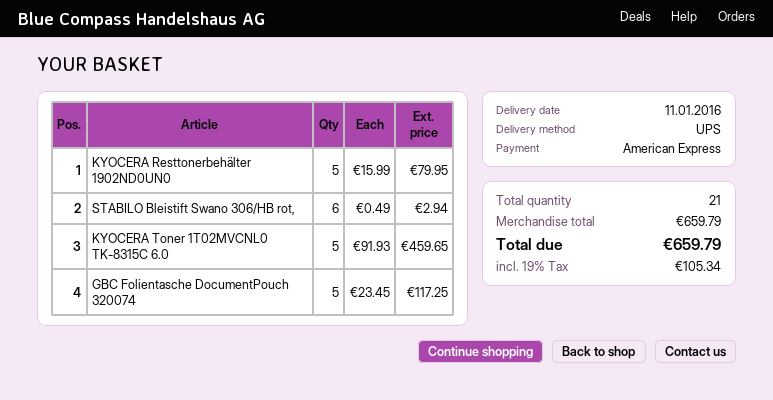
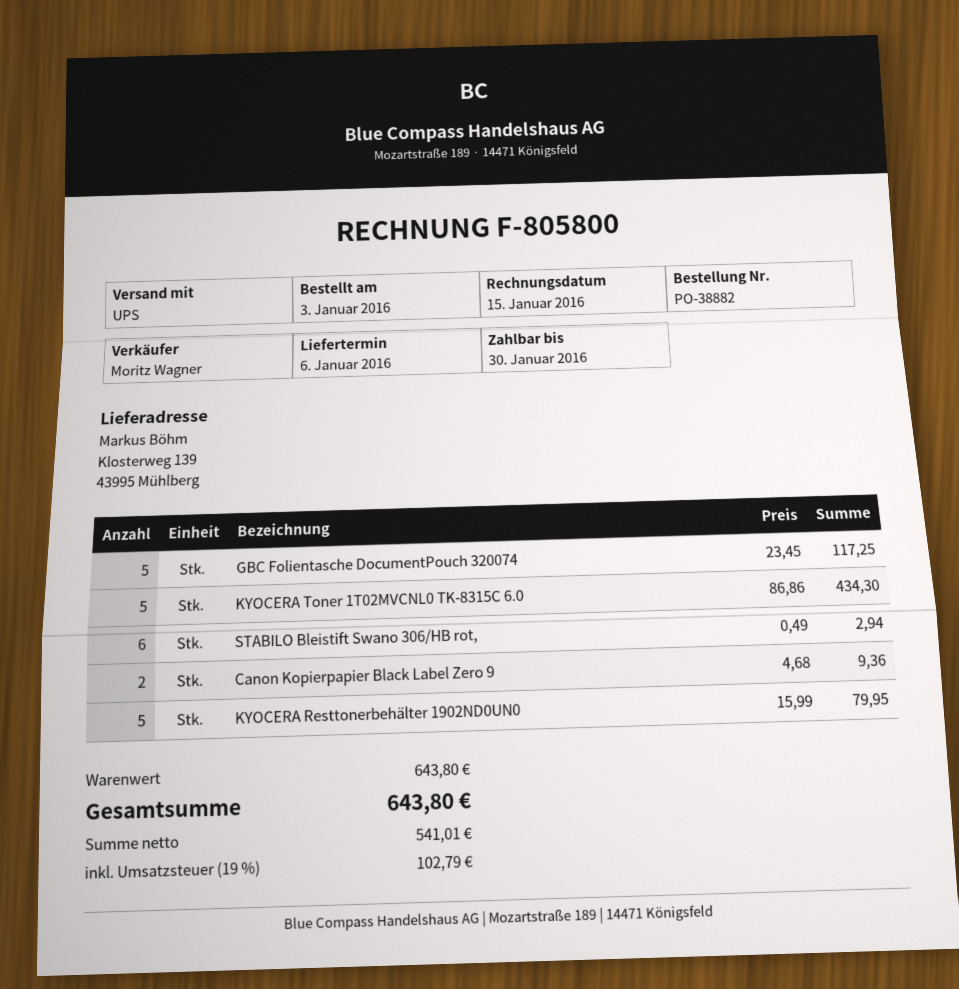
delivery date: 2016-01-11 -> 2016-01-06
KYOCERA Toner 1T02MVCNL0 TK-8315C 6.0: 5 x 91.93 = 459.65 -> 5 x 86.86 = 434.30
Canon Kopierpapier Black Label Zero 9: none -> 2 x 4.68 = 9.36
subtotal: 659.79 -> 643.80
tax: 19% = 105.34 -> 19% = 102.79
total: 659.79 -> 643.80

